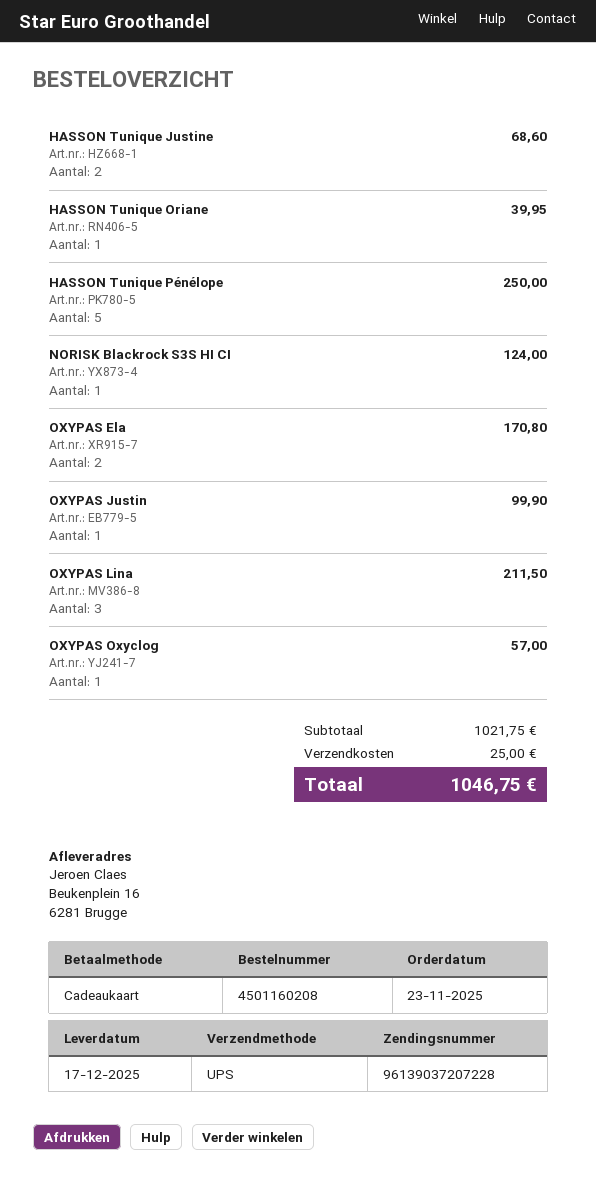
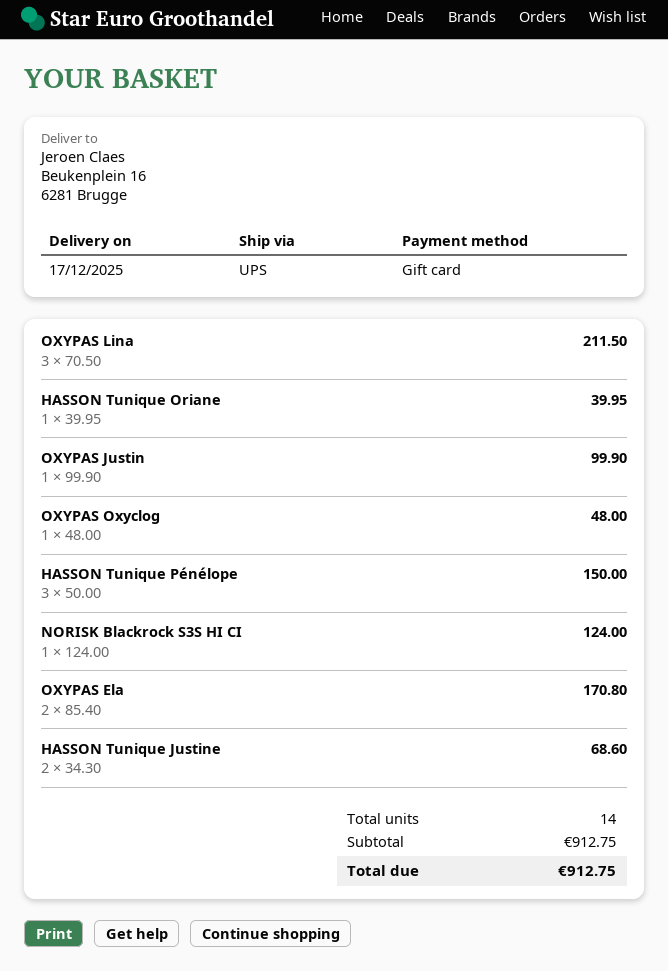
HASSON Tunique Pénélope: 5 for 250.00 -> 3 for 150.00
OXYPAS Oxyclog: 1 for 57.00 -> 1 for 48.00
subtotal: 1021.75 -> 912.75
shipping: 25.00 -> none
total: 1046.75 -> 912.75

